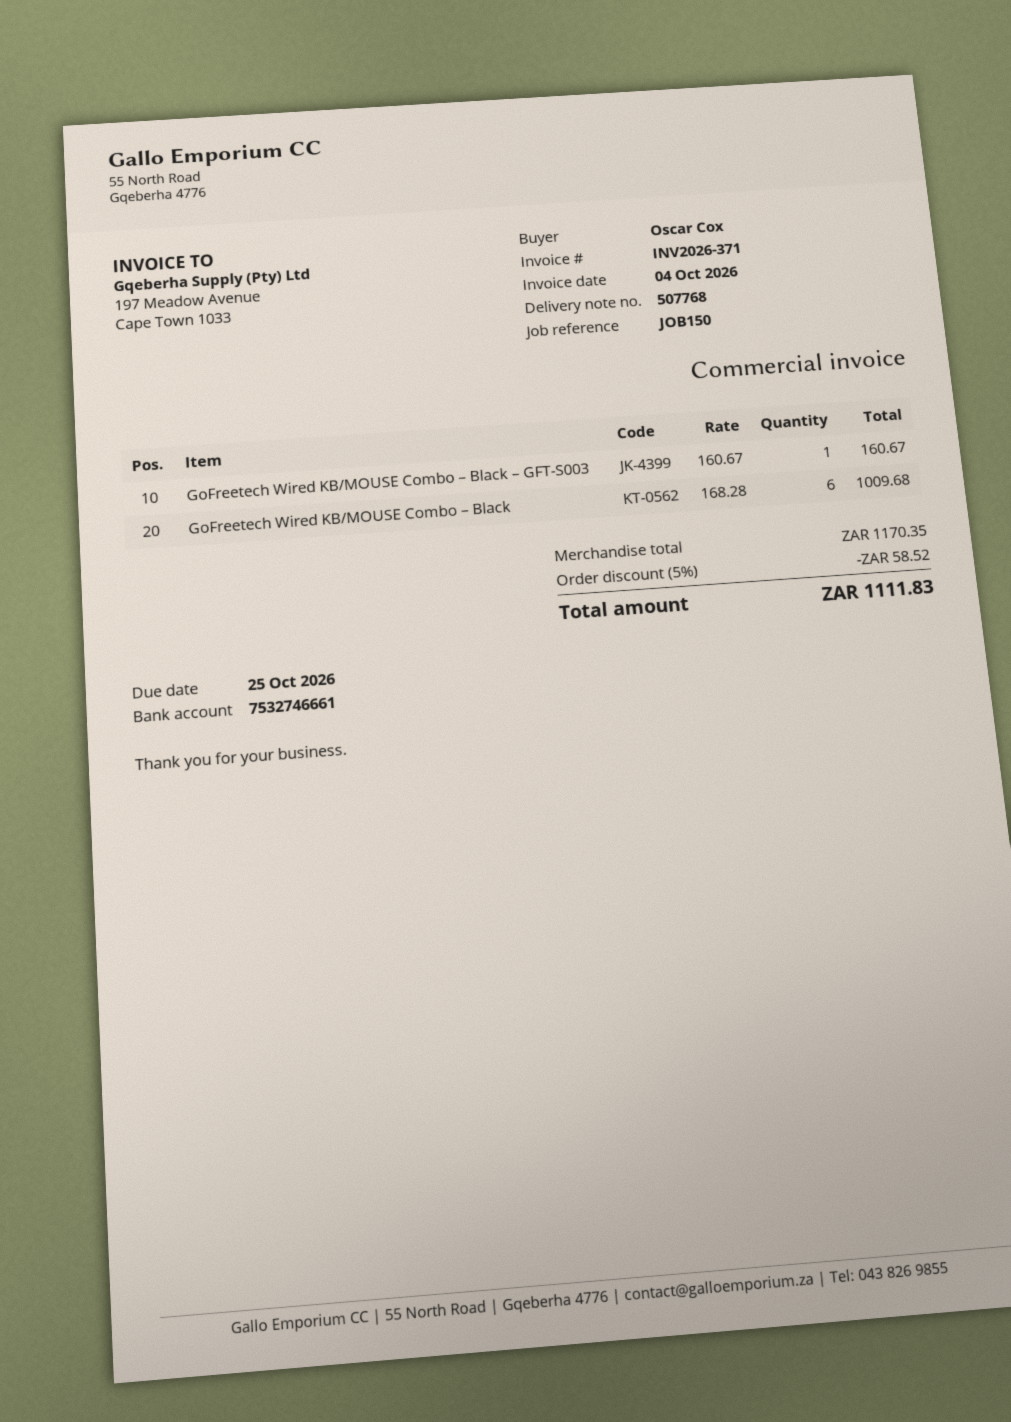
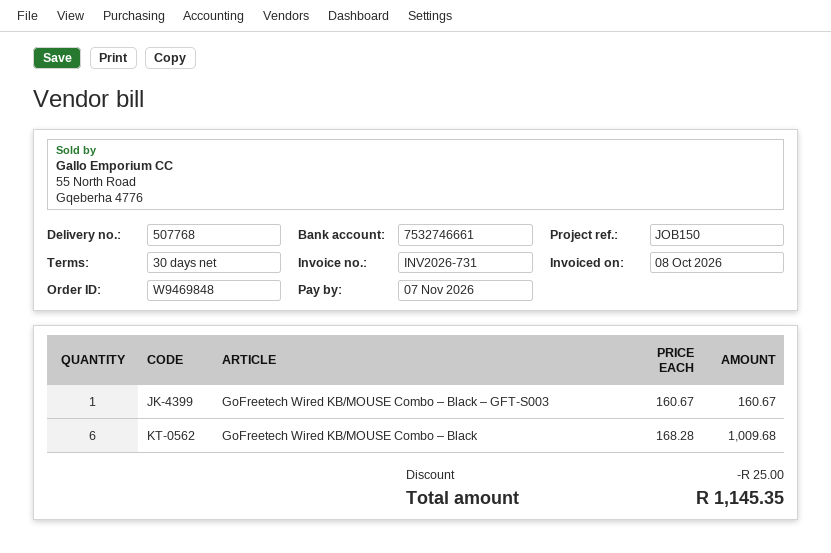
invoice number: INV2026-371 -> INV2026-731
invoice date: 2026-10-04 -> 2026-10-08
due date: 2026-10-25 -> 2026-11-07
discount: 58.52 -> 25.00
total: 1111.83 -> 1145.35

